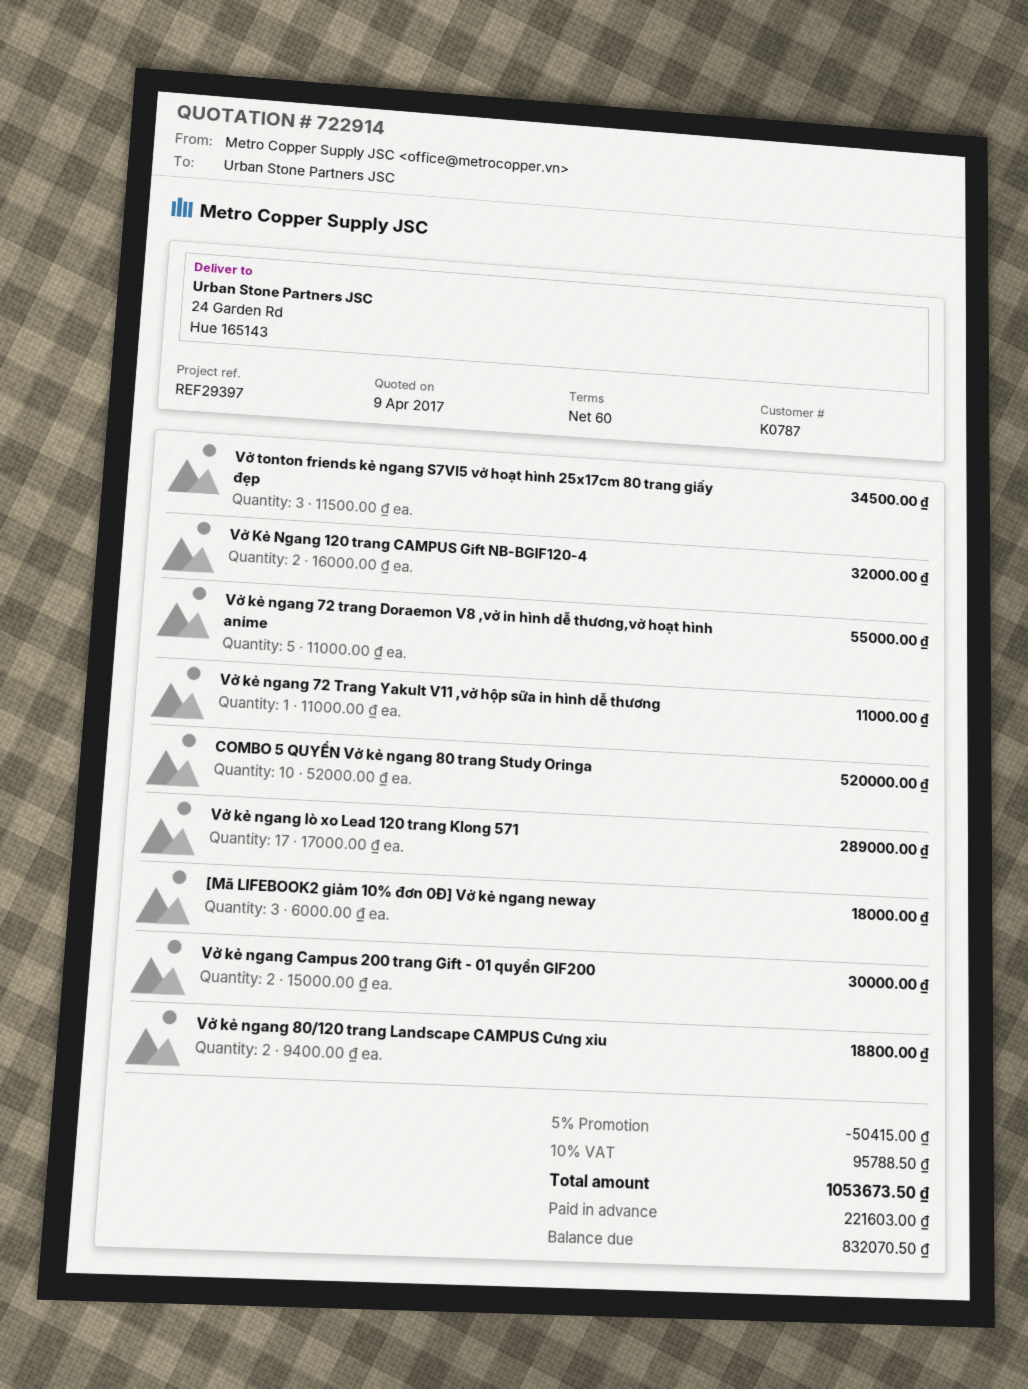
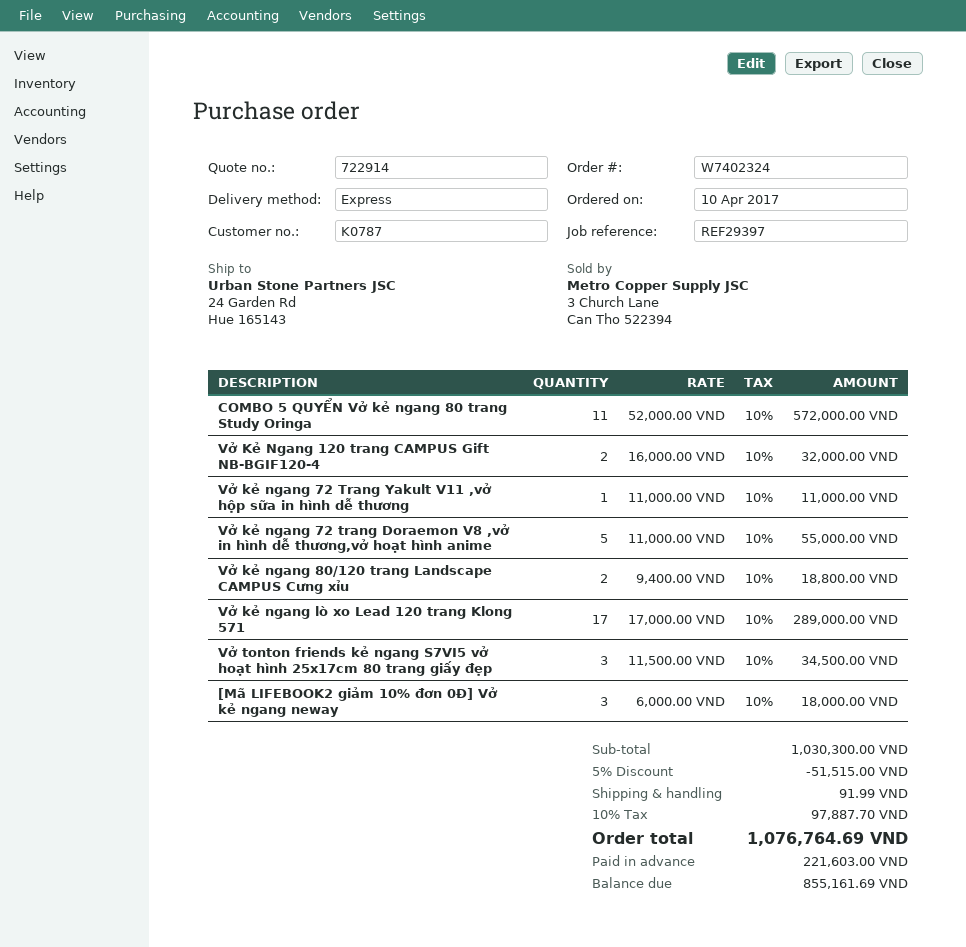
COMBO 5 QUYỂN Vở kẻ ngang 80 trang Study Oringa: 10 x 52000.00 = 520000.00 -> 11 x 52000.00 = 572000.00
Vở kẻ ngang Campus 200 trang Gift - 01 quyển GIF200: 2 x 15000.00 = 30000.00 -> none
discount: 5% = 50415.00 -> 5% = 51515.00
shipping: none -> 91.99
tax: 10% = 95788.50 -> 10% = 97887.70
total: 1053673.50 -> 1076764.69
balance: 832070.50 -> 855161.69

